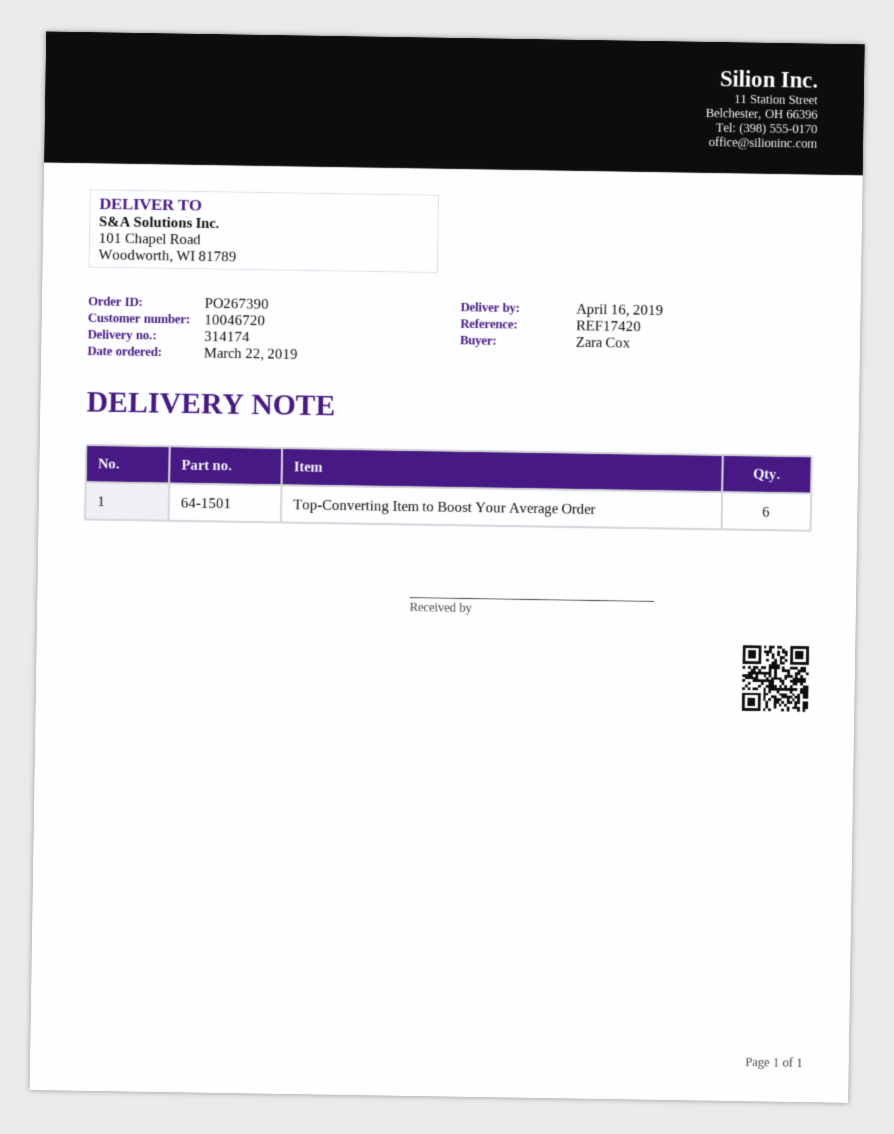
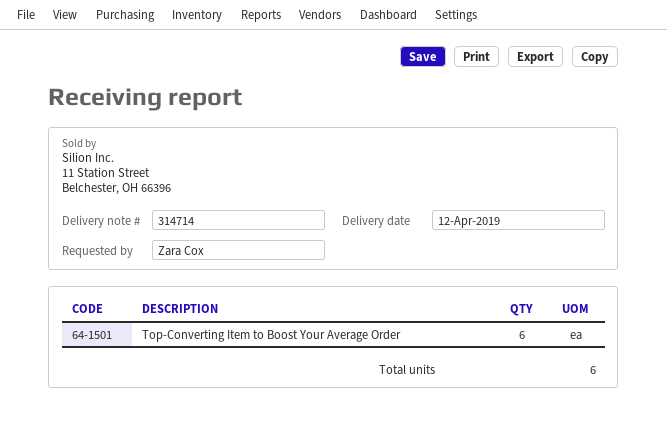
delivery note number: 314174 -> 314714
delivery date: 2019-04-16 -> 2019-04-12

